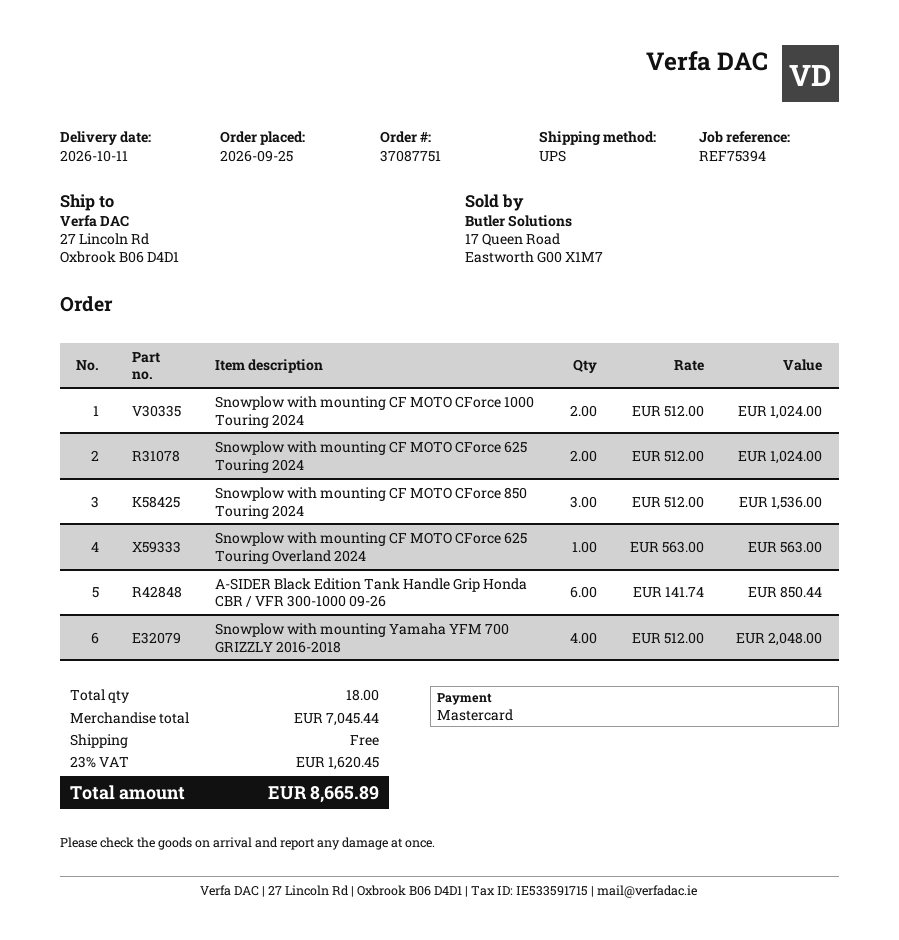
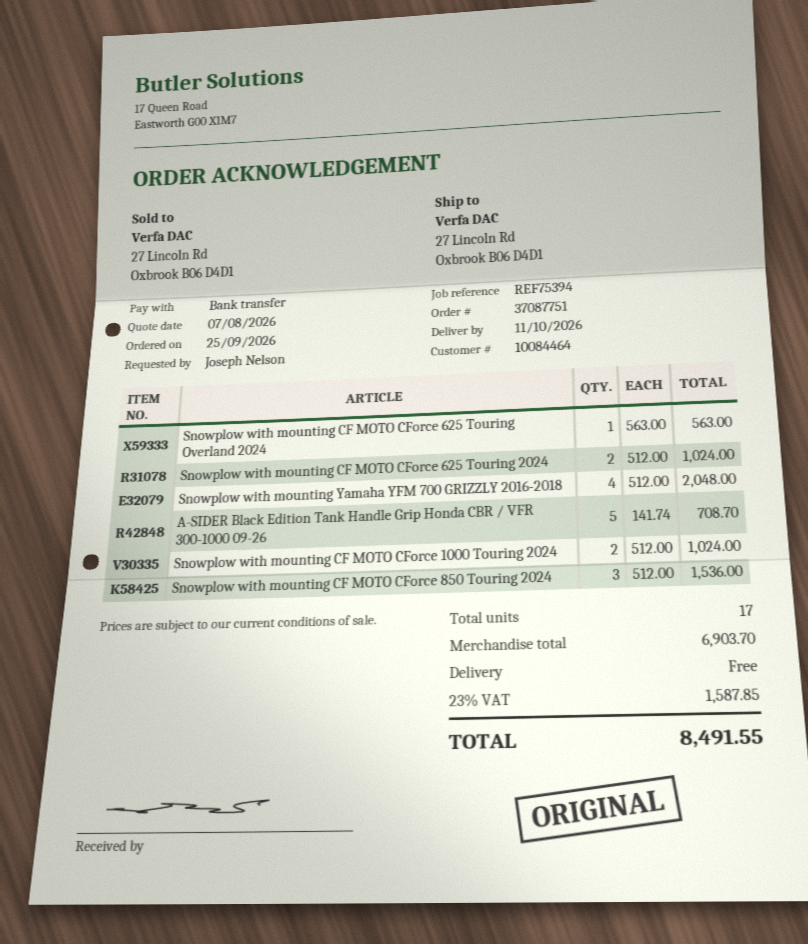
payment method: Mastercard -> bank transfer
A-SIDER Black Edition Tank Handle Grip Honda CBR / VFR 300-1000 09-26: 6 x 141.74 = 850.44 -> 5 x 141.74 = 708.70
total quantity: 18 -> 17
subtotal: 7045.44 -> 6903.70
tax: 23% = 1620.45 -> 23% = 1587.85
total: 8665.89 -> 8491.55

